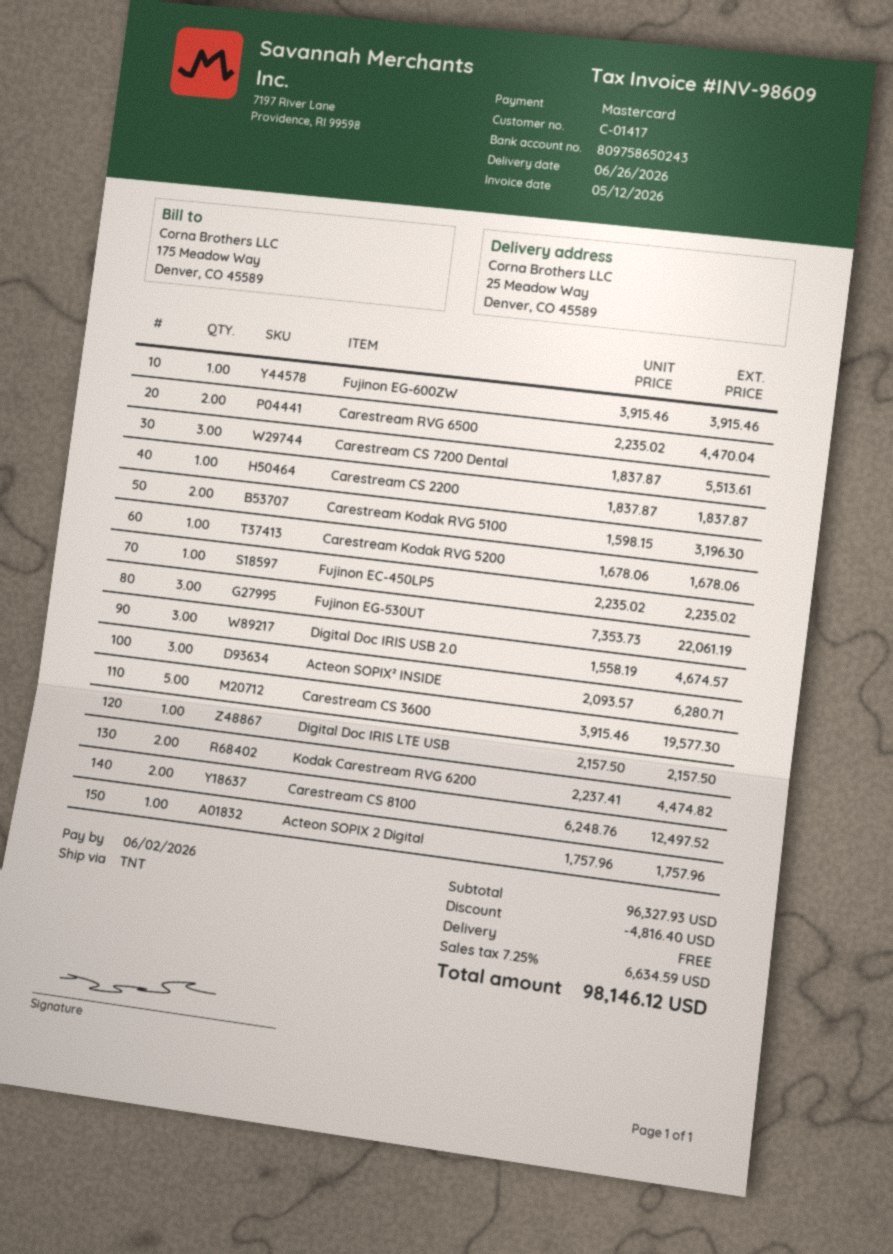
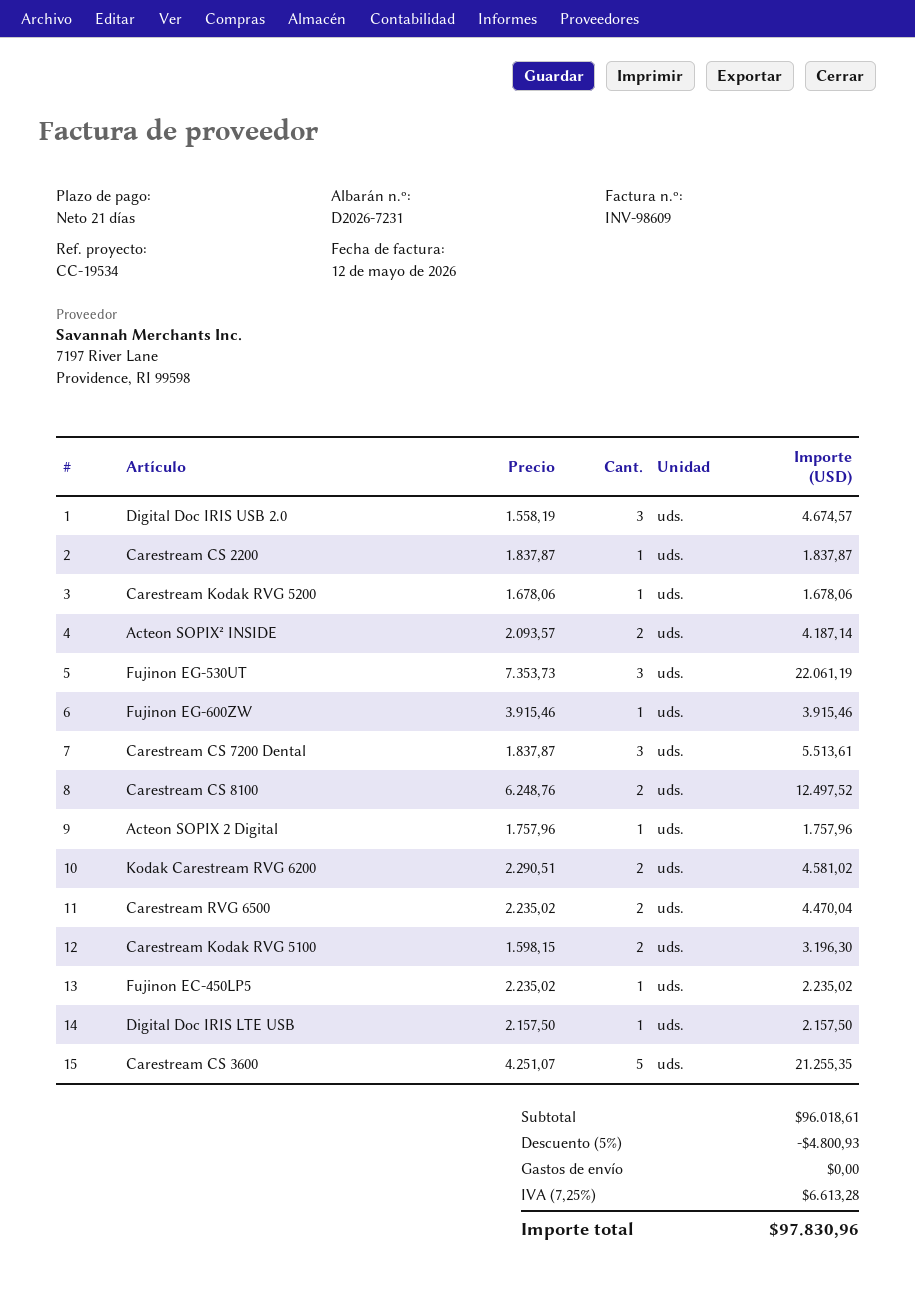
Acteon SOPIX² INSIDE: 3 x 2093.57 = 6280.71 -> 2 x 2093.57 = 4187.14
Carestream CS 3600: 5 x 3915.46 = 19577.30 -> 5 x 4251.07 = 21255.35
Kodak Carestream RVG 6200: 2 x 2237.41 = 4474.82 -> 2 x 2290.51 = 4581.02
subtotal: 96327.93 -> 96018.61
discount: 4816.40 -> 4800.93
tax: 7.25% = 6634.59 -> 7.25% = 6613.28
total: 98146.12 -> 97830.96

